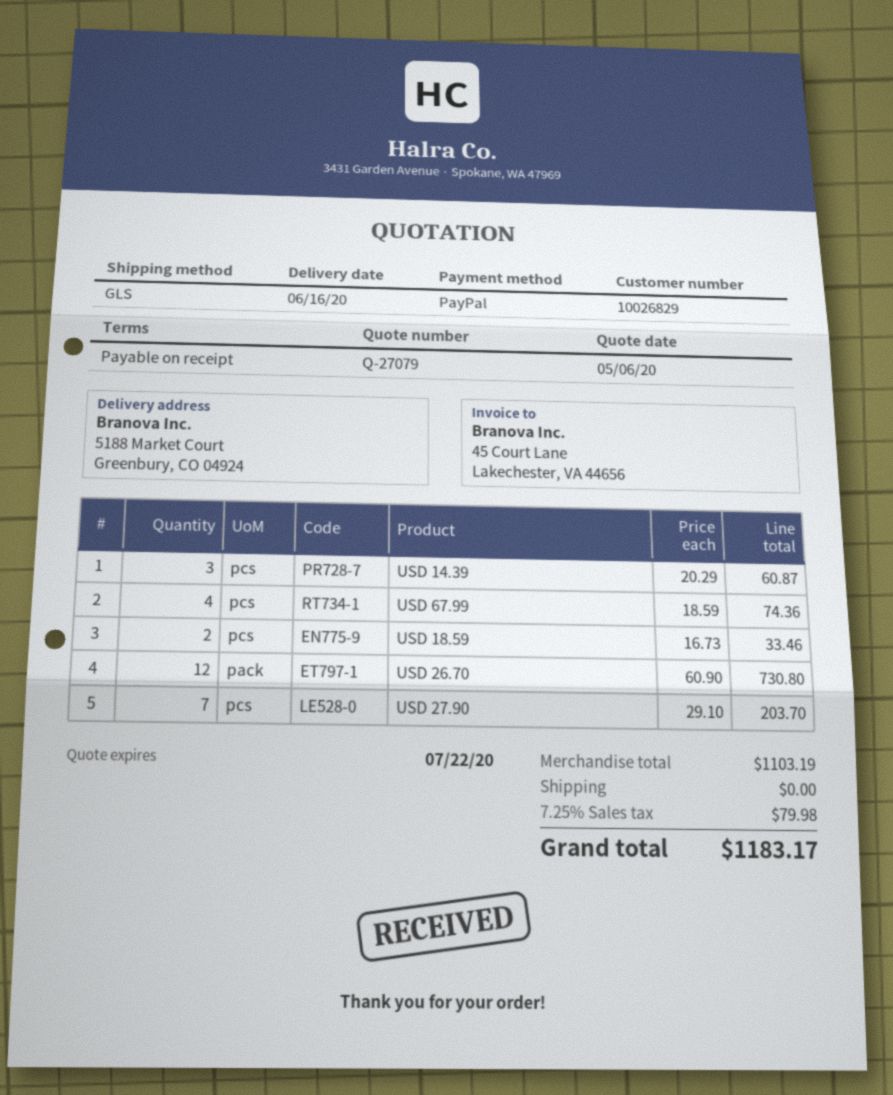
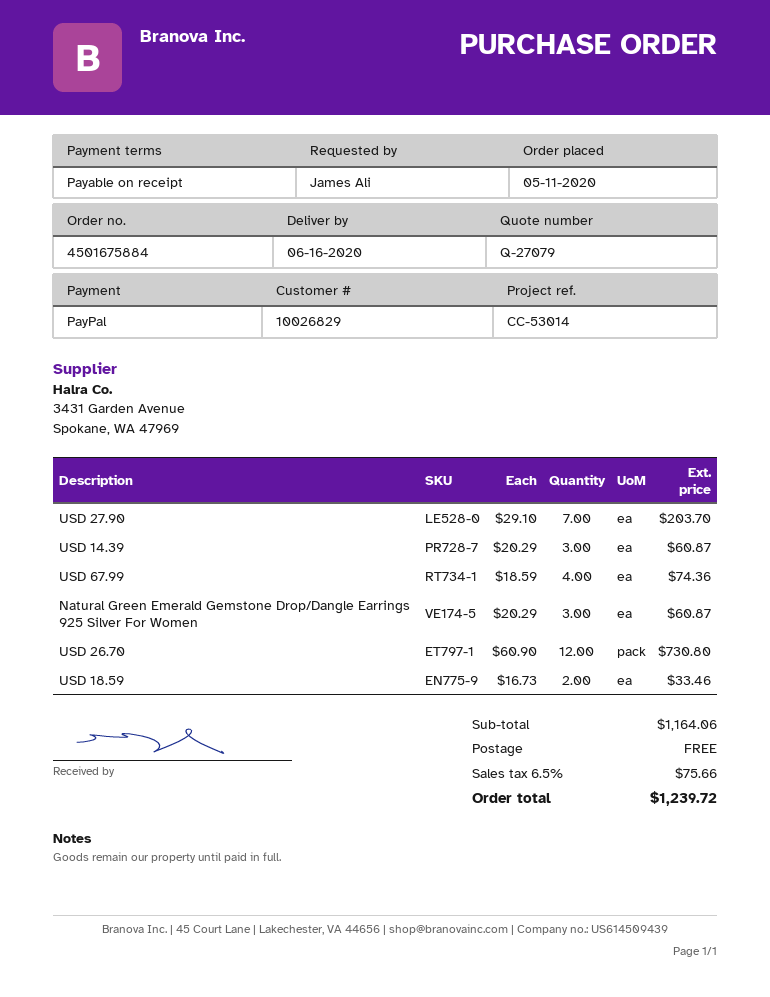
Natural Green Emerald Gemstone Drop/Dangle Earrings 925 Silver For Women: none -> 3 x 20.29 = 60.87
subtotal: 1103.19 -> 1164.06
tax: 7.25% = 79.98 -> 6.5% = 75.66
total: 1183.17 -> 1239.72

